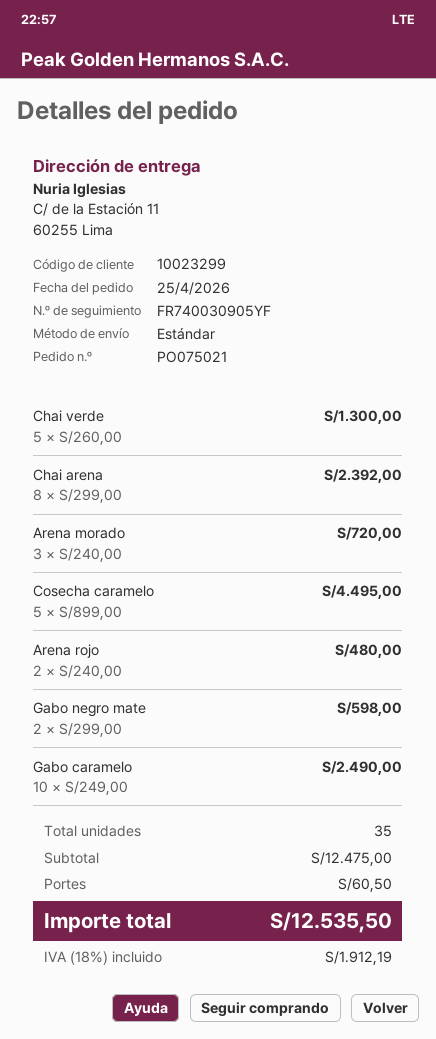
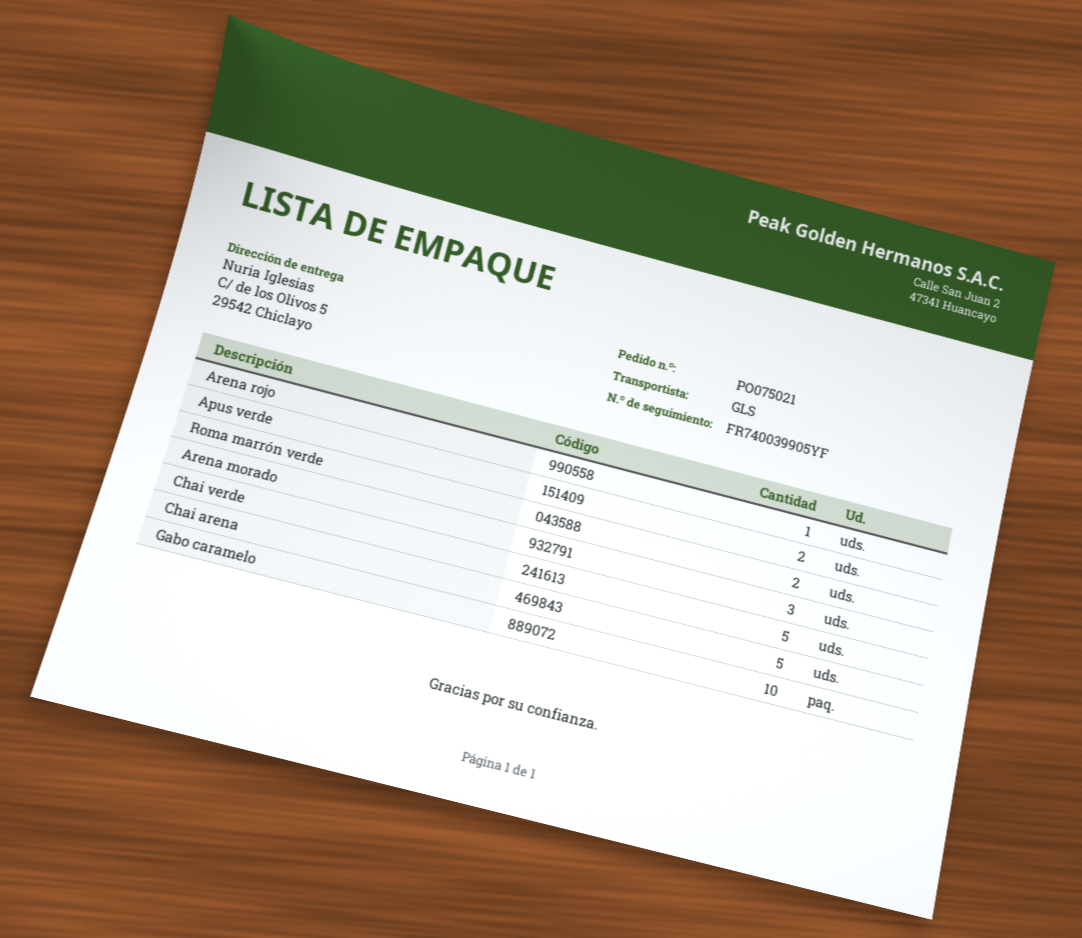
shipping method: standard -> GLS
tracking number: FR740030905YF -> FR740039905YF
ship to: C/ de la Estación 11, 60255 Lima -> C/ de los Olivos 5, 29542 Chiclayo
Chai arena: 8 -> 5
Cosecha caramelo: 5 -> none
Arena rojo: 2 -> 1
Gabo negro mate: 2 -> none
Apus verde: none -> 2
Roma marrón verde: none -> 2

